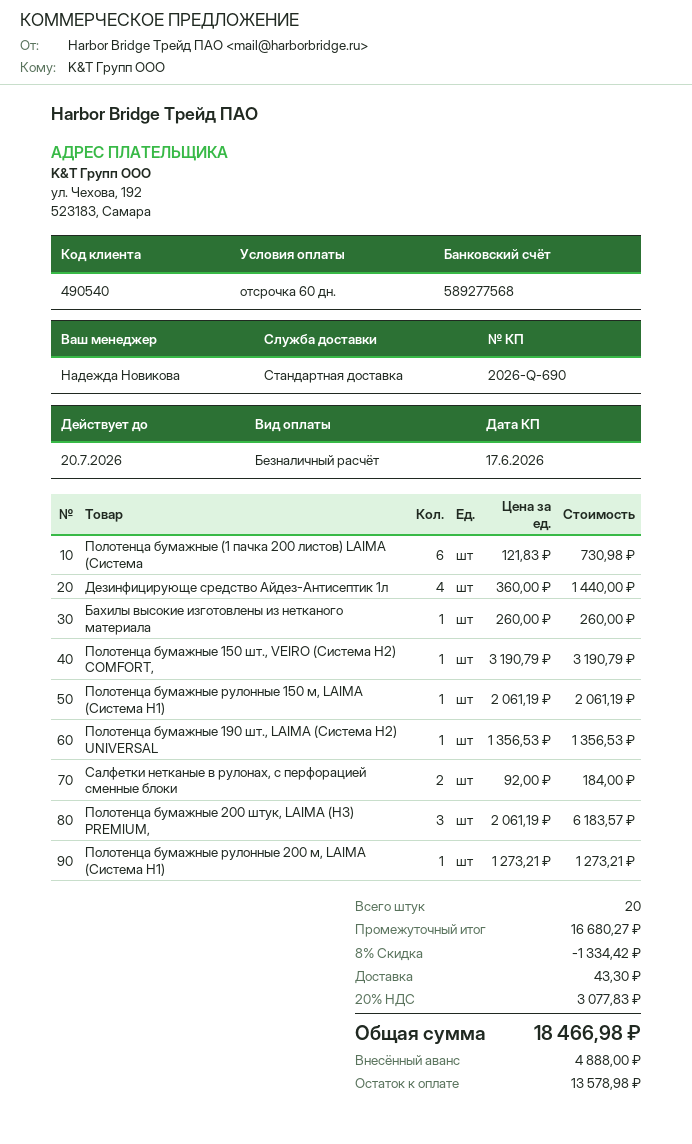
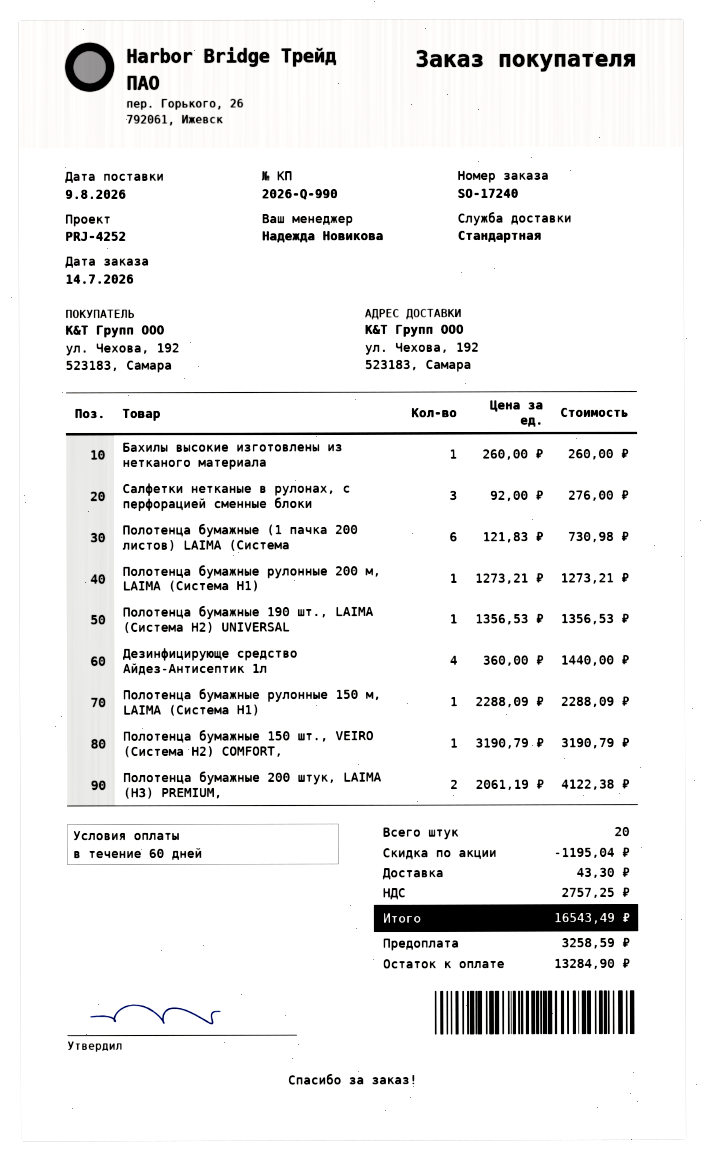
quote number: 2026-Q-690 -> 2026-Q-990
Полотенца бумажные рулонные 150 м, LAIMA (Система H1): 1 x 2061.19 = 2061.19 -> 1 x 2288.09 = 2288.09
Салфетки нетканые в рулонах, с перфорацией сменные блоки: 2 x 92.00 = 184.00 -> 3 x 92.00 = 276.00
Полотенца бумажные 200 штук, LAIMA (H3) PREMIUM,: 3 x 2061.19 = 6183.57 -> 2 x 2061.19 = 4122.38
discount: 1334.42 -> 1195.04
tax: 3077.83 -> 2757.25
total: 18466.98 -> 16543.49
deposit: 4888.00 -> 3258.59
balance: 13578.98 -> 13284.90

